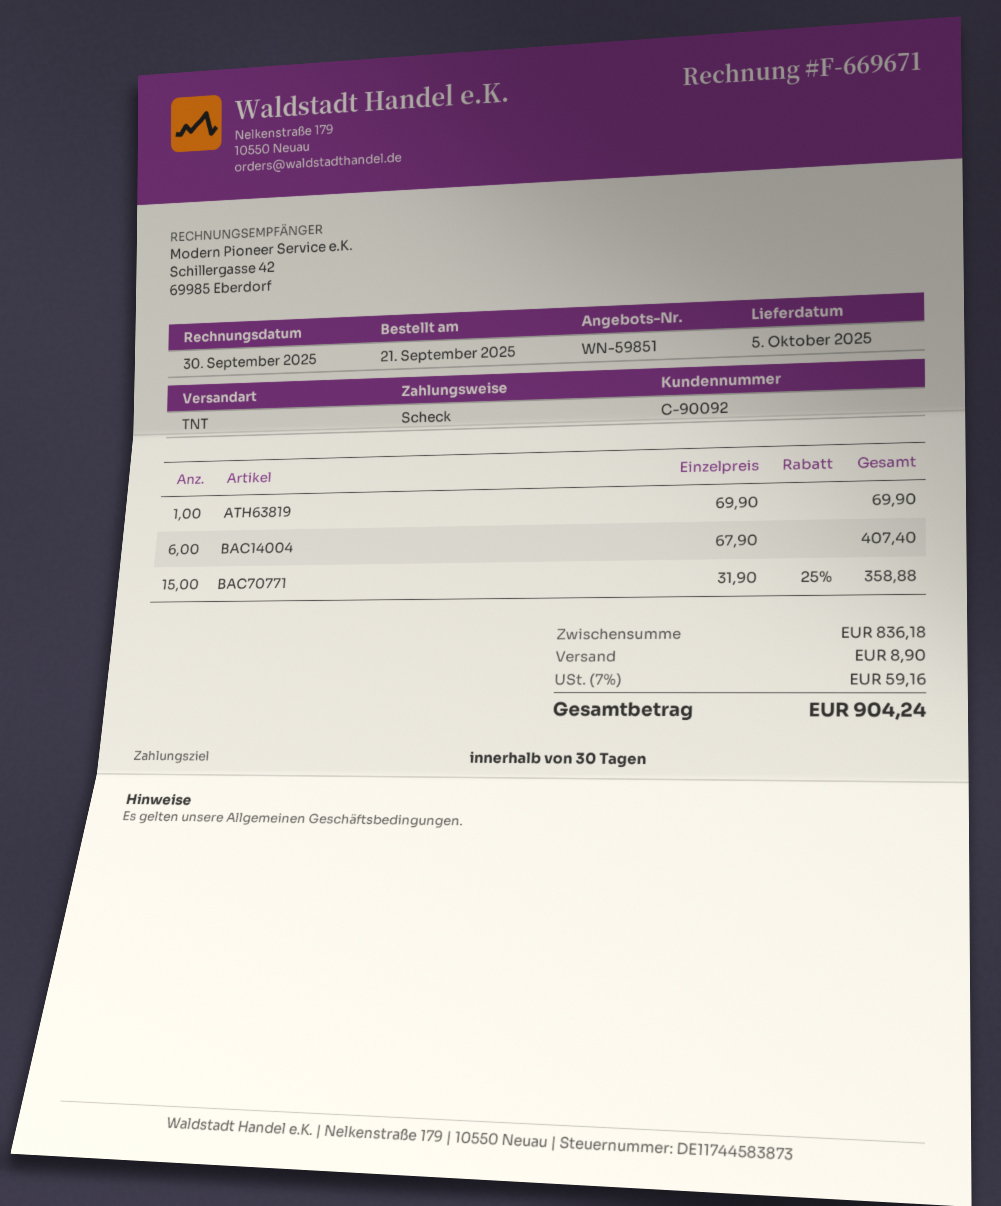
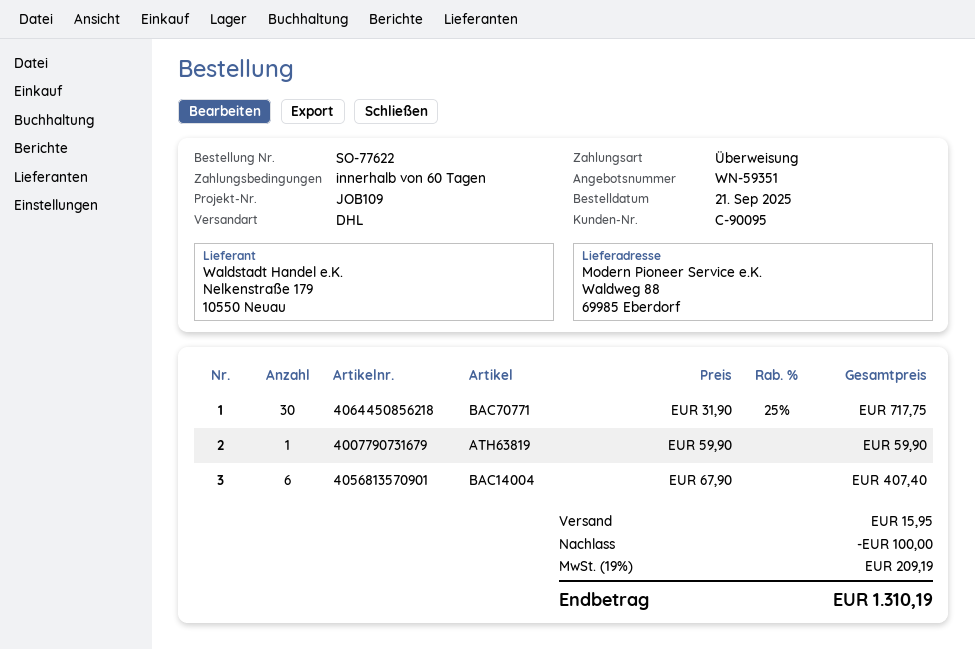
quote number: WN-59851 -> WN-59351
payment terms: 30 days -> 60 days
customer number: C-90092 -> C-90095
payment method: cheque -> bank transfer
shipping method: TNT -> DHL
ATH63819: 1 x 69.90 = 69.90 -> 1 x 59.90 = 59.90
BAC70771: 15 x 31.90 - 25% = 358.88 -> 30 x 31.90 - 25% = 717.75
discount: none -> 100.00
shipping: 8.90 -> 15.95
tax: 7% = 59.16 -> 19% = 209.19
total: 904.24 -> 1310.19

